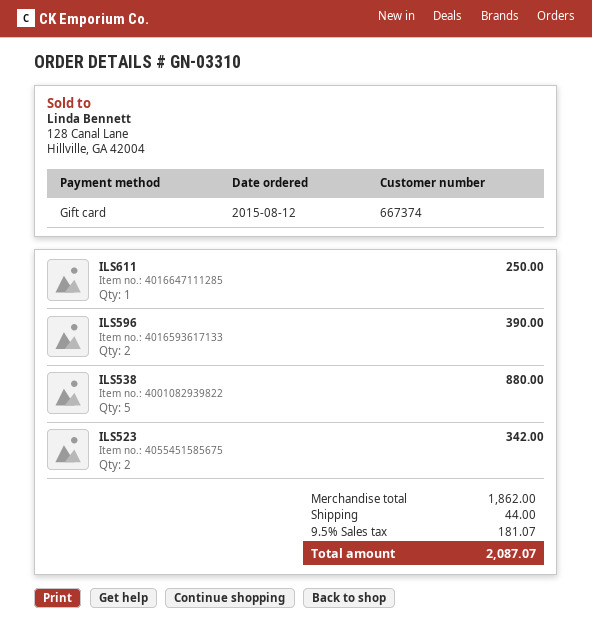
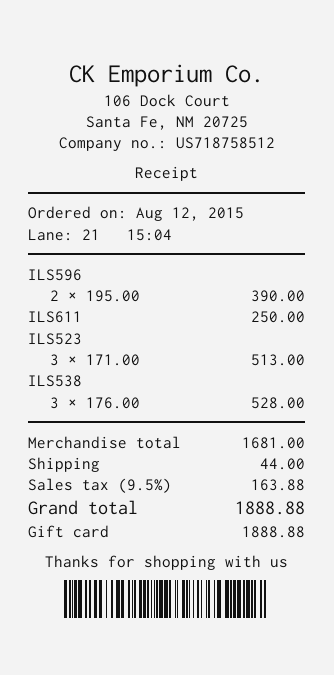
ILS538: 5 for 880.00 -> 3 for 528.00
ILS523: 2 for 342.00 -> 3 for 513.00
subtotal: 1862.00 -> 1681.00
tax: 9.5% = 181.07 -> 9.5% = 163.88
total: 2087.07 -> 1888.88

